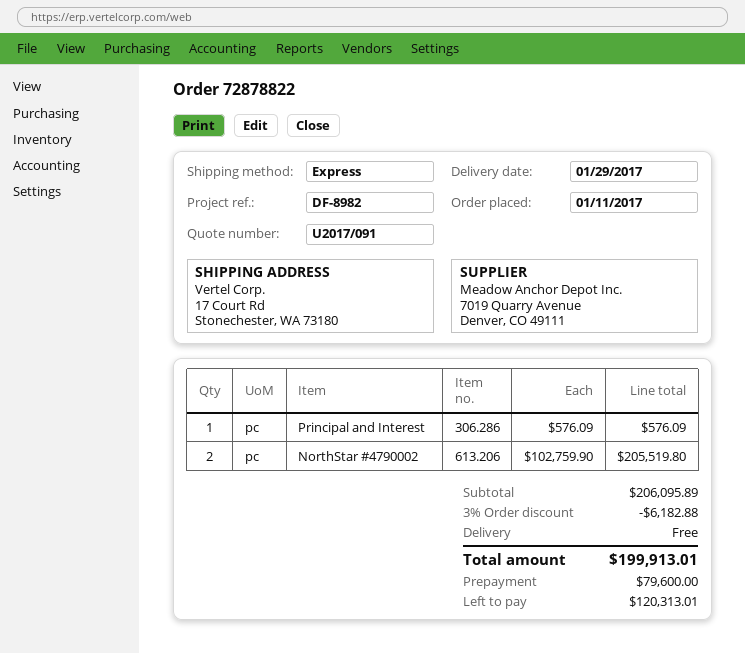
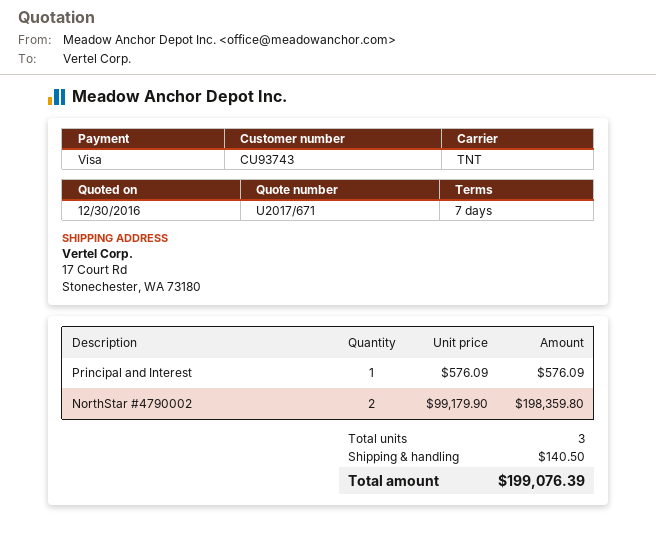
quote number: U2017/091 -> U2017/671
shipping method: express -> TNT
NorthStar #4790002: 2 x 102759.90 = 205519.80 -> 2 x 99179.90 = 198359.80
discount: 3% = 6182.88 -> none
shipping: 0.00 -> 140.50
total: 199913.01 -> 199076.39

